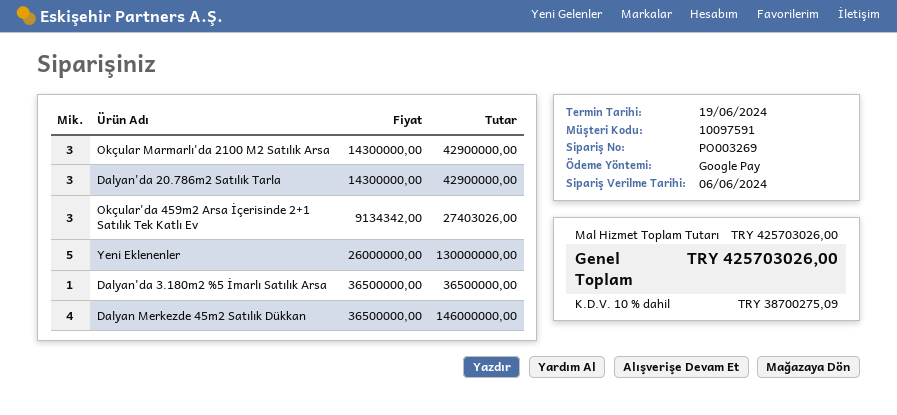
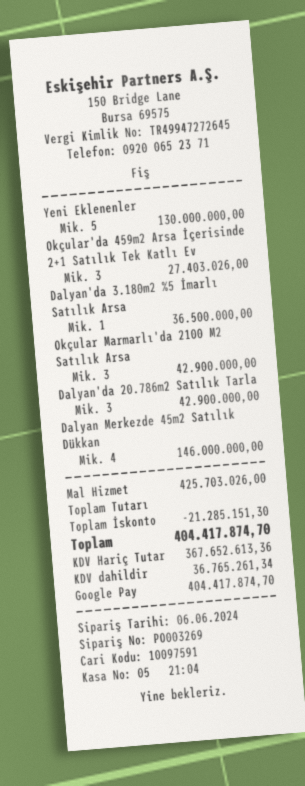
discount: none -> 21285151.30
tax: 38700275.09 -> 36765261.34
total: 425703026.00 -> 404417874.70

